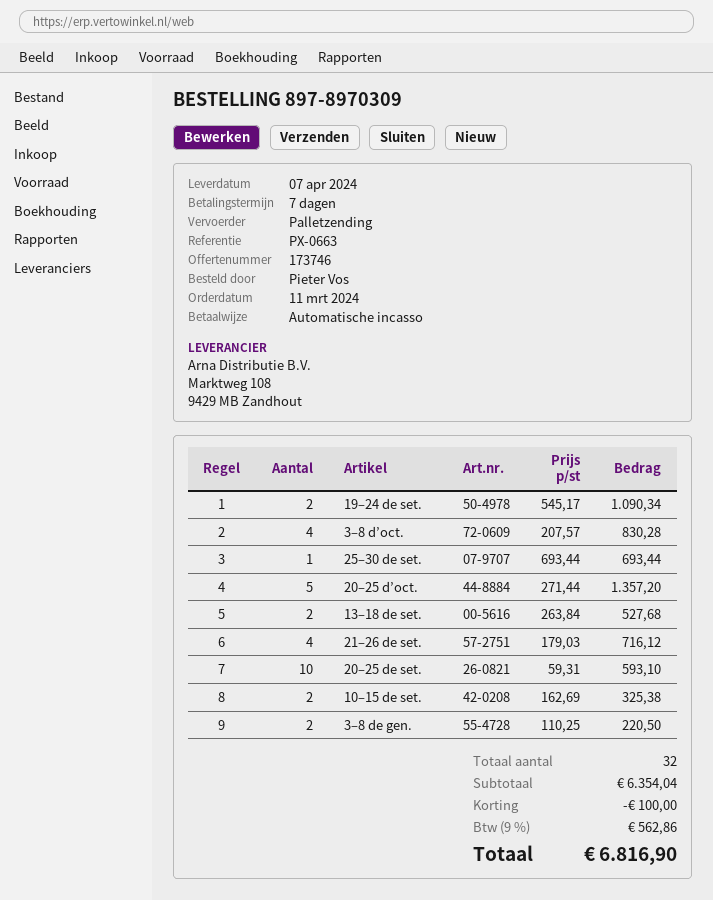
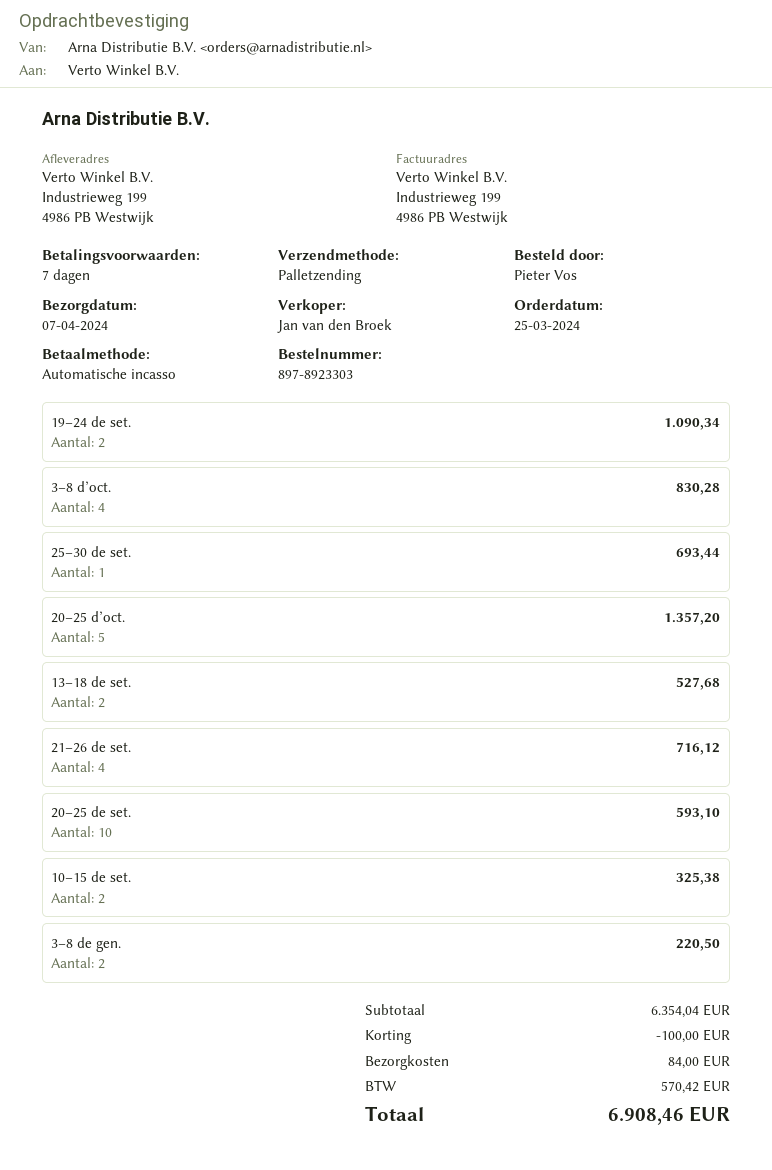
order number: 897-8970309 -> 897-8923303
order date: 2024-03-11 -> 2024-03-25
shipping: none -> 84.00
tax: 562.86 -> 570.42
total: 6816.90 -> 6908.46

